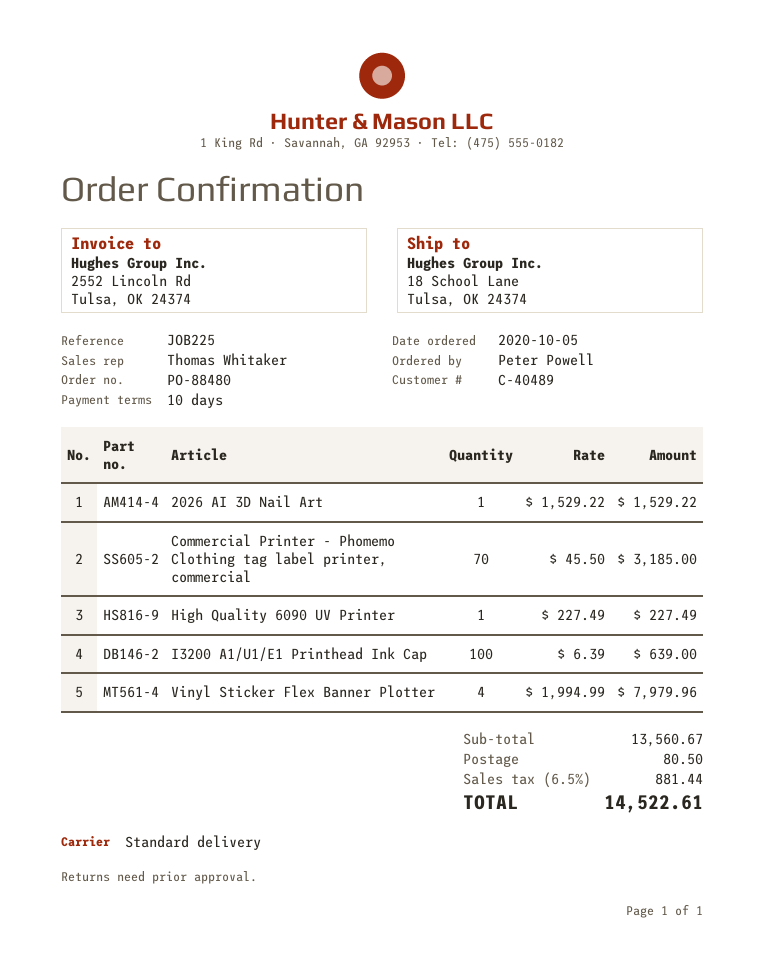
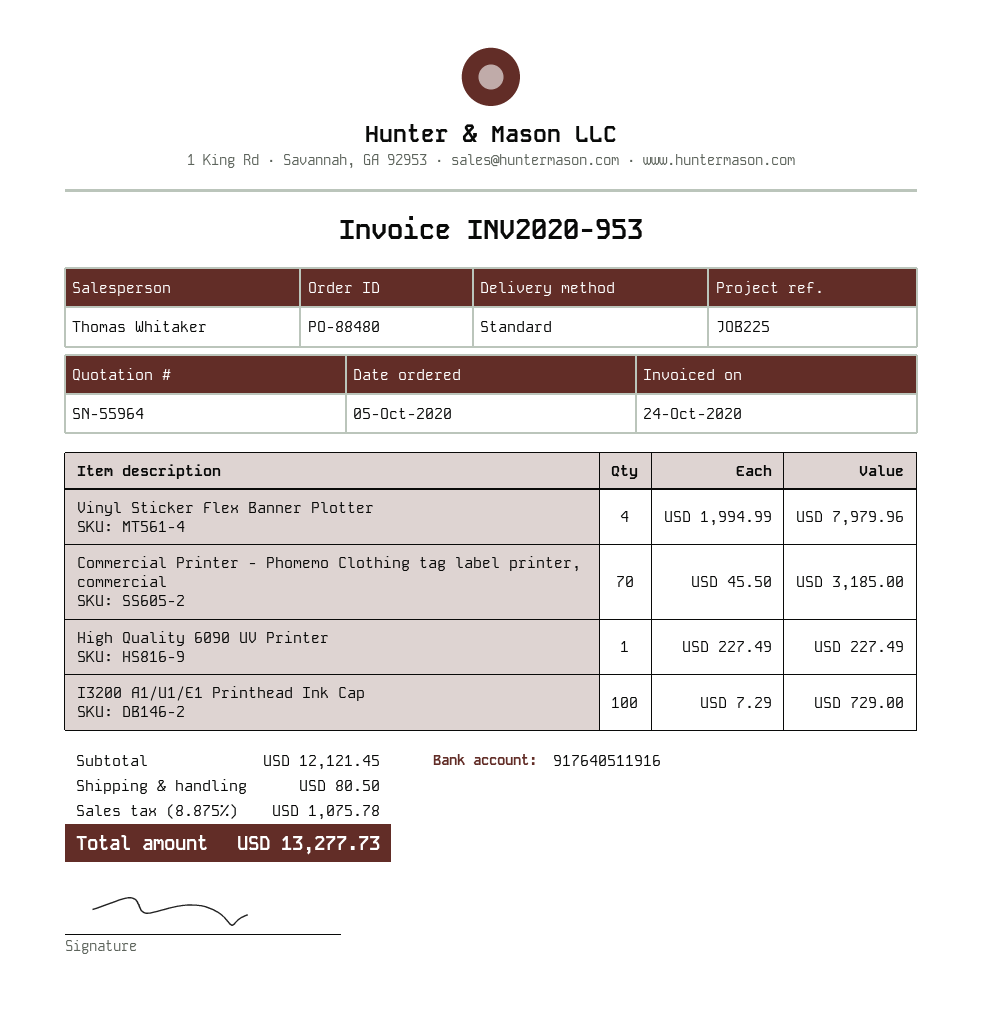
2026 AI 3D Nail Art: 1 x 1529.22 = 1529.22 -> none
I3200 A1/U1/E1 Printhead Ink Cap: 100 x 6.39 = 639.00 -> 100 x 7.29 = 729.00
subtotal: 13560.67 -> 12121.45
tax: 6.5% = 881.44 -> 8.875% = 1075.78
total: 14522.61 -> 13277.73

